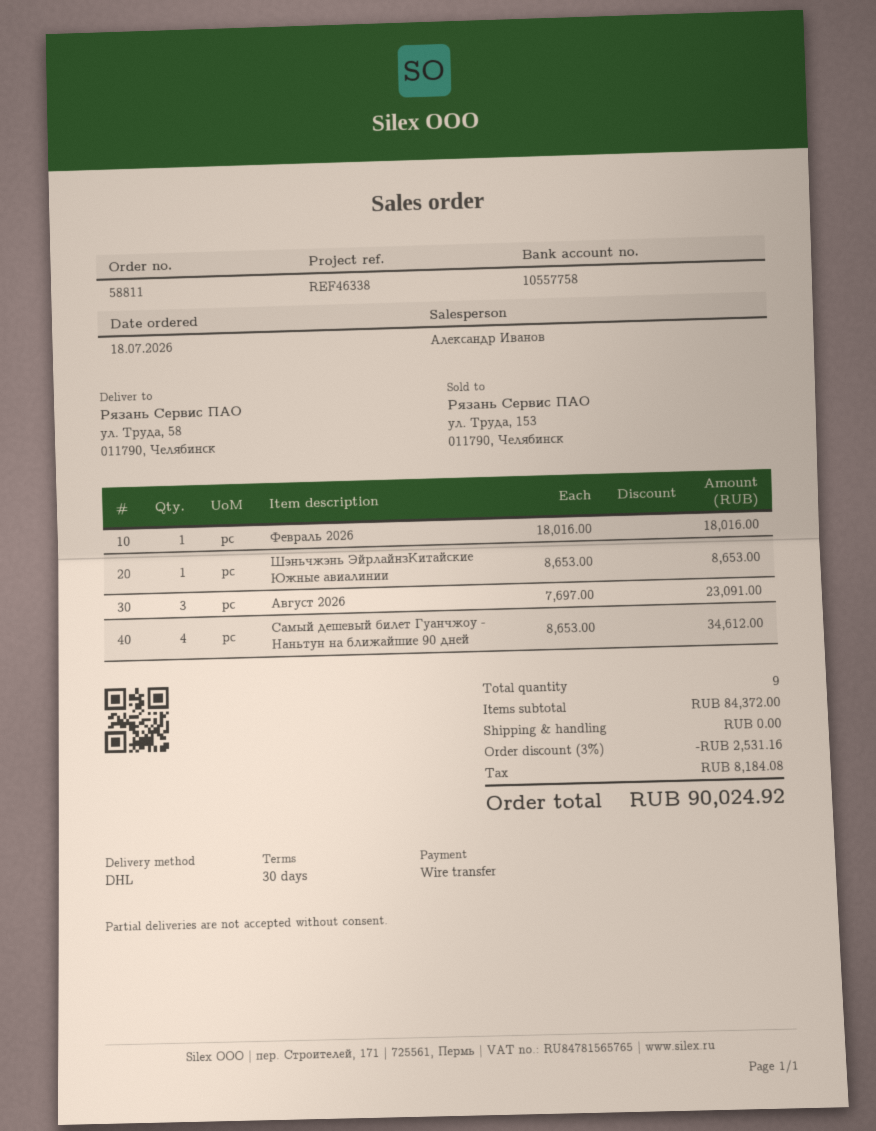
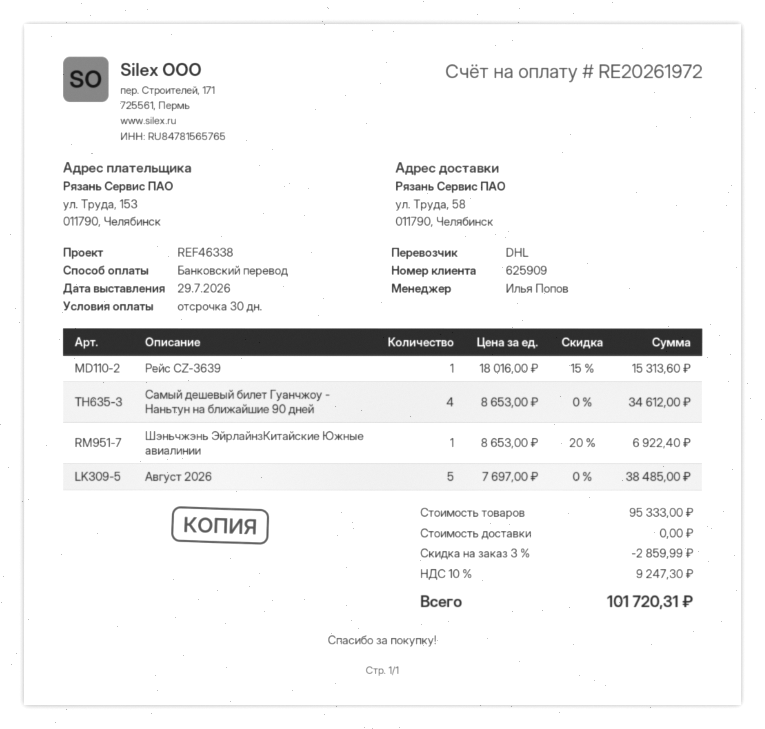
sales rep: Александр Иванов -> Илья Попов
Февраль 2026: 1 x 18016.00 = 18016.00 -> none
Шэньчжэнь ЭйрлайнзКитайские Южные авиалинии: 1 x 8653.00 = 8653.00 -> 1 x 8653.00 - 20% = 6922.40
Август 2026: 3 x 7697.00 = 23091.00 -> 5 x 7697.00 = 38485.00
Рейс CZ-3639: none -> 1 x 18016.00 - 15% = 15313.60
subtotal: 84372.00 -> 95333.00
discount: 3% = 2531.16 -> 3% = 2859.99
tax: 8184.08 -> 9247.30
total: 90024.92 -> 101720.31

